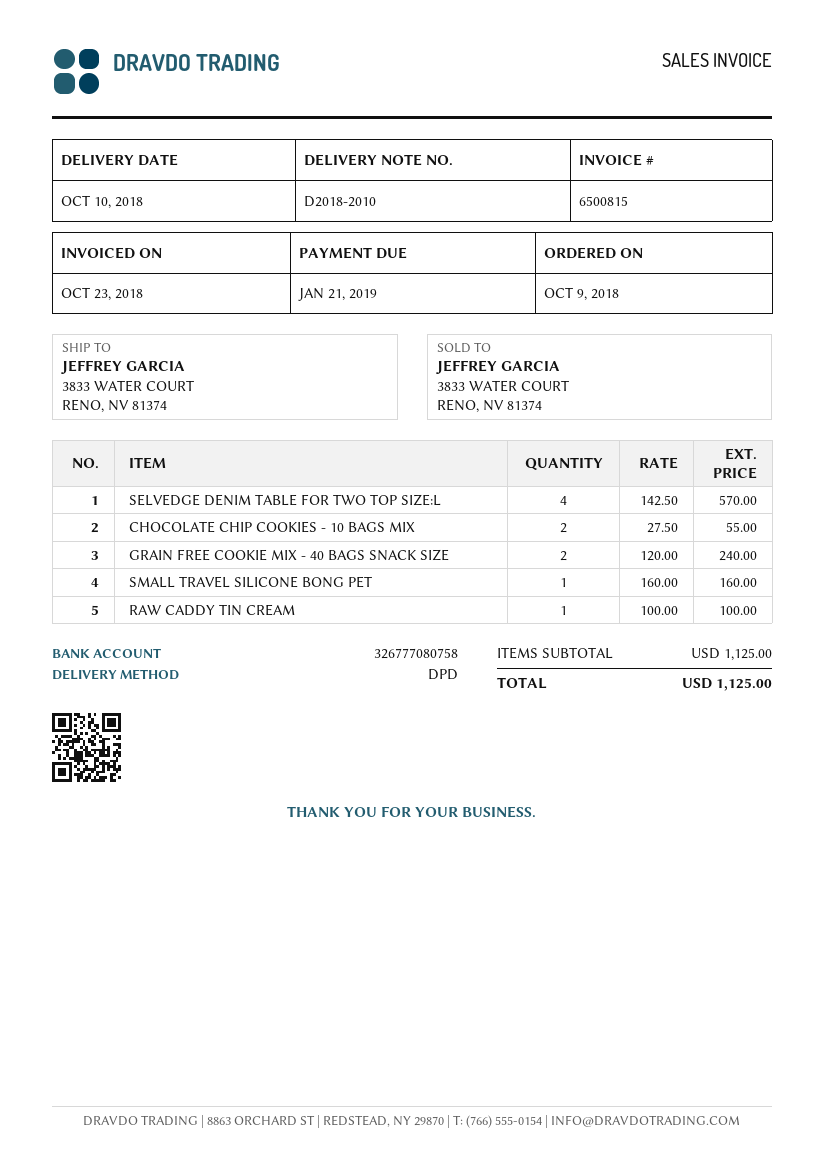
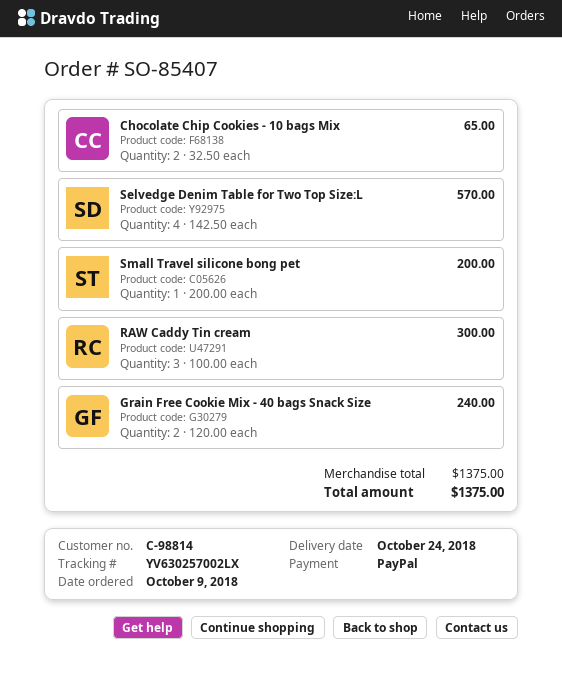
delivery date: 2018-10-10 -> 2018-10-24
CHOCOLATE CHIP COOKIES - 10 BAGS MIX: 2 x 27.50 = 55.00 -> 2 x 32.50 = 65.00
SMALL TRAVEL SILICONE BONG PET: 1 x 160.00 = 160.00 -> 1 x 200.00 = 200.00
RAW CADDY TIN CREAM: 1 x 100.00 = 100.00 -> 3 x 100.00 = 300.00
subtotal: 1125.00 -> 1375.00
total: 1125.00 -> 1375.00

